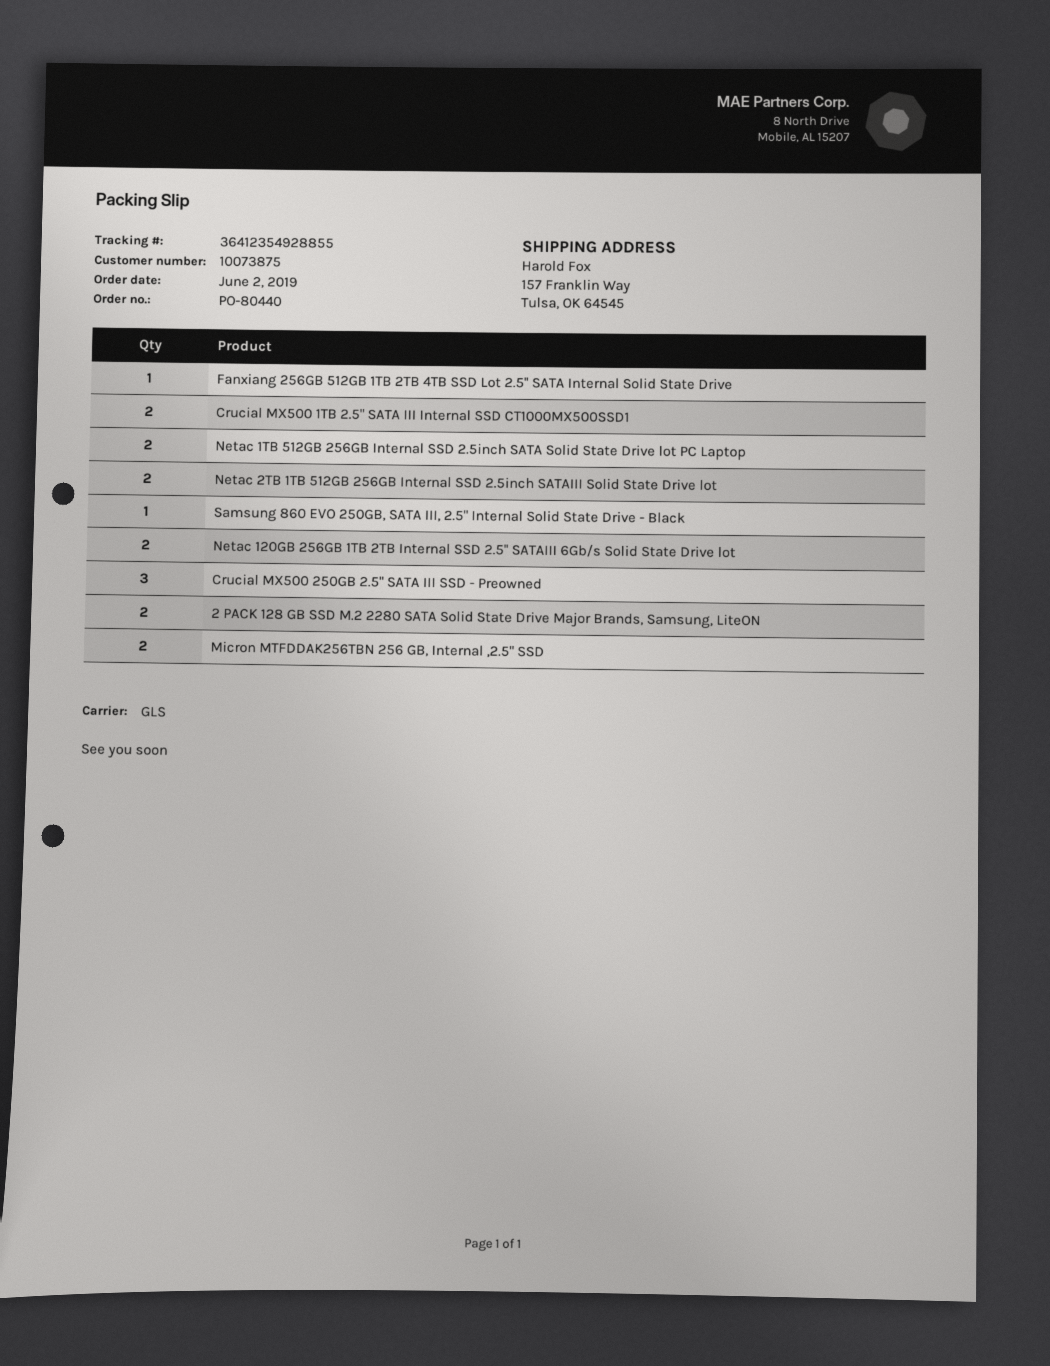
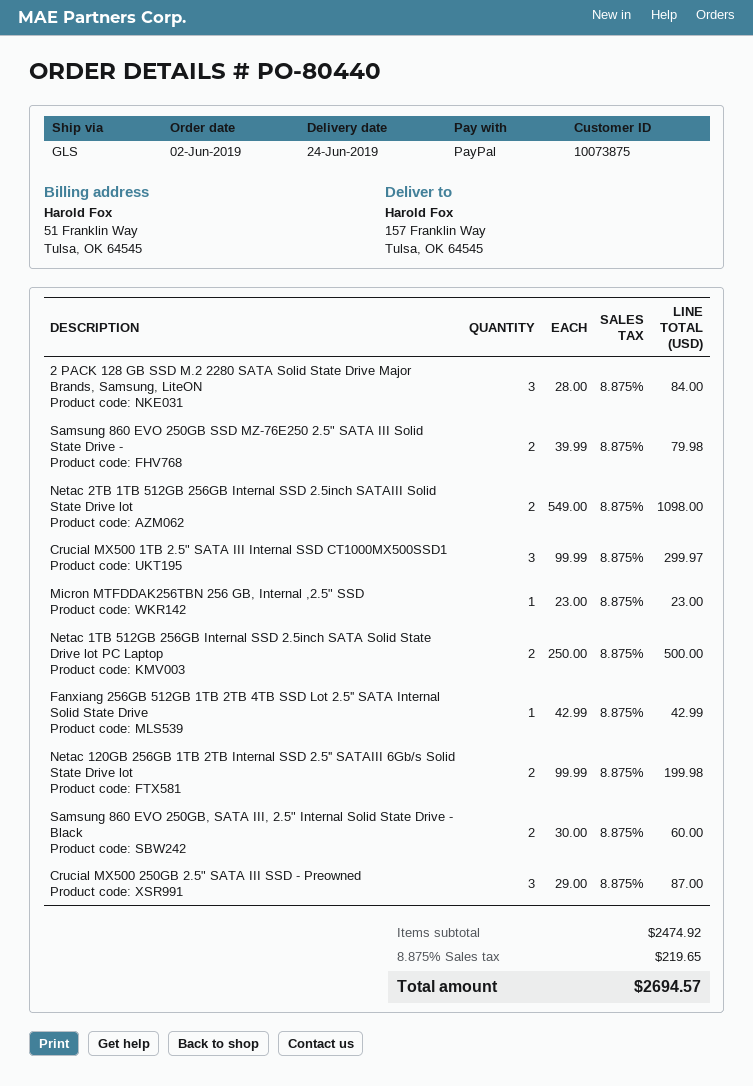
Crucial MX500 1TB 2.5" SATA III Internal SSD CT1000MX500SSD1: 2 -> 3
Samsung 860 EVO 250GB, SATA III, 2.5" Internal Solid State Drive - Black: 1 -> 2
2 PACK 128 GB SSD M.2 2280 SATA Solid State Drive Major Brands, Samsung, LiteON: 2 -> 3
Micron MTFDDAK256TBN 256 GB, Internal ,2.5" SSD: 2 -> 1
Samsung 860 EVO 250GB SSD MZ-76E250 2.5" SATA III Solid State Drive -: none -> 2

